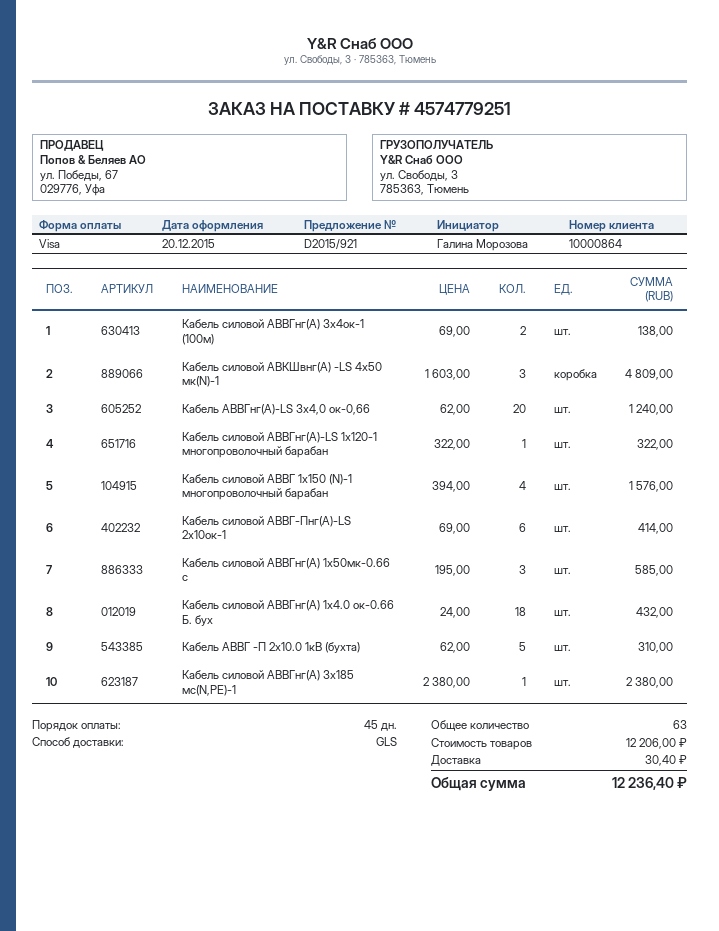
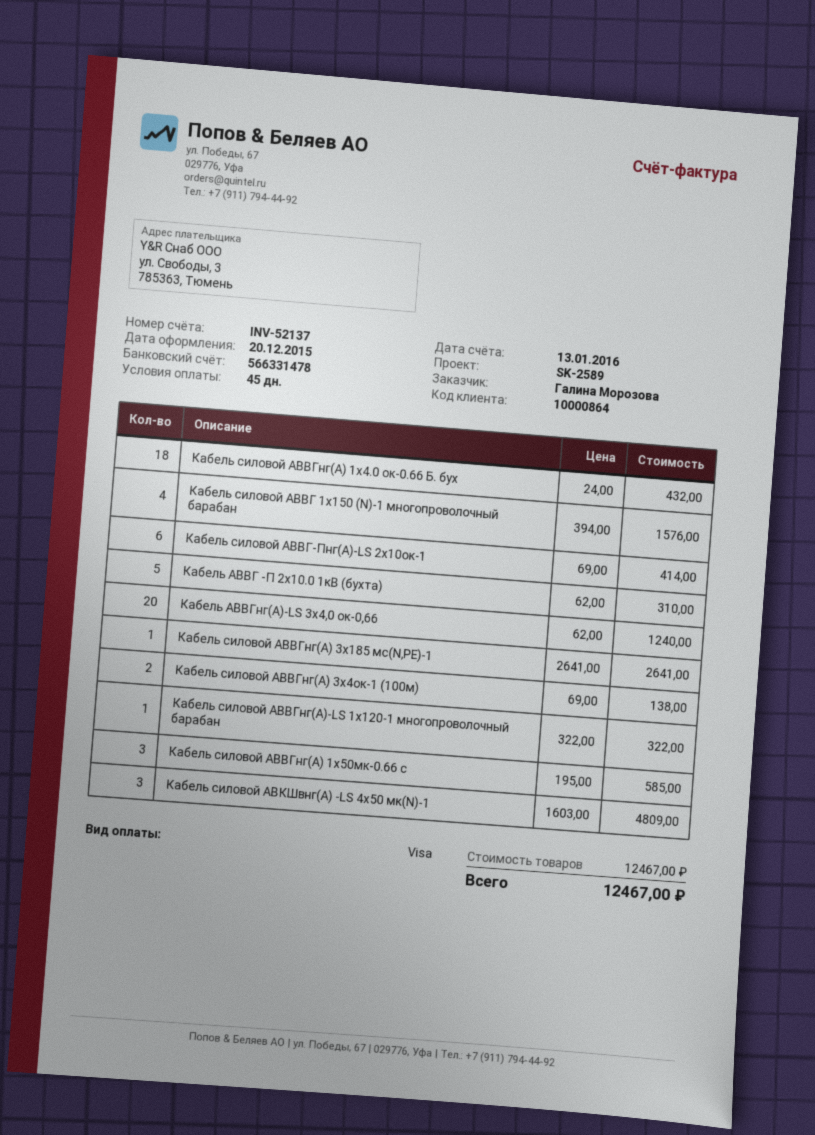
Кабель силовой АВВГнг(А) 3х185 мс(N,PE)-1: 1 x 2380.00 = 2380.00 -> 1 x 2641.00 = 2641.00
subtotal: 12206.00 -> 12467.00
shipping: 30.40 -> none
total: 12236.40 -> 12467.00

